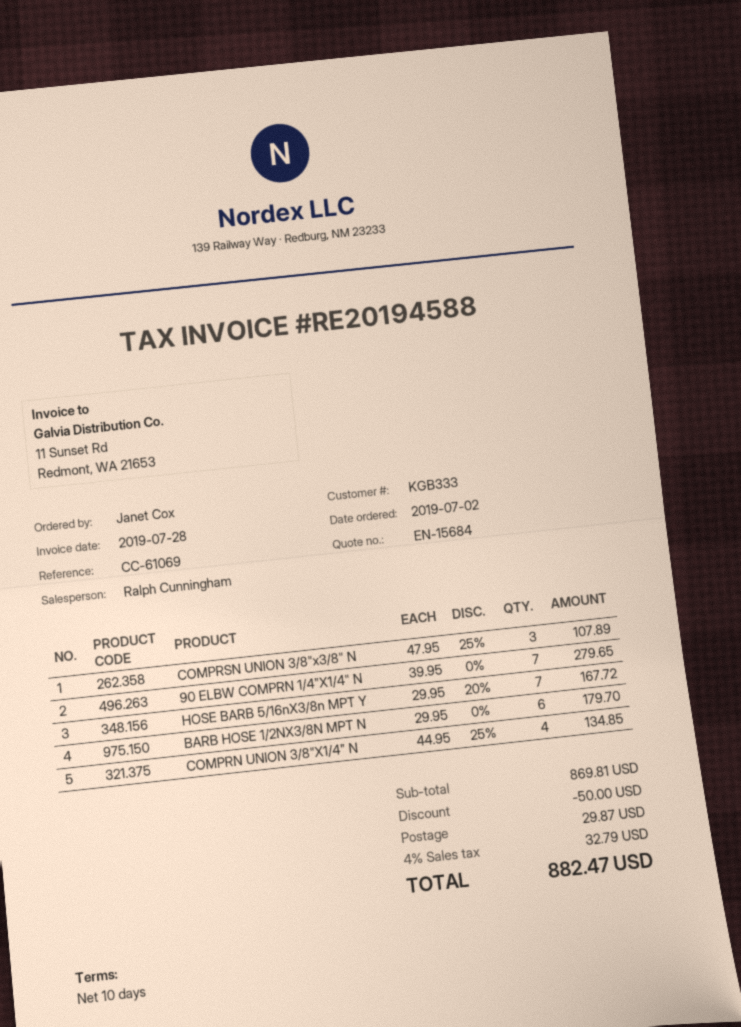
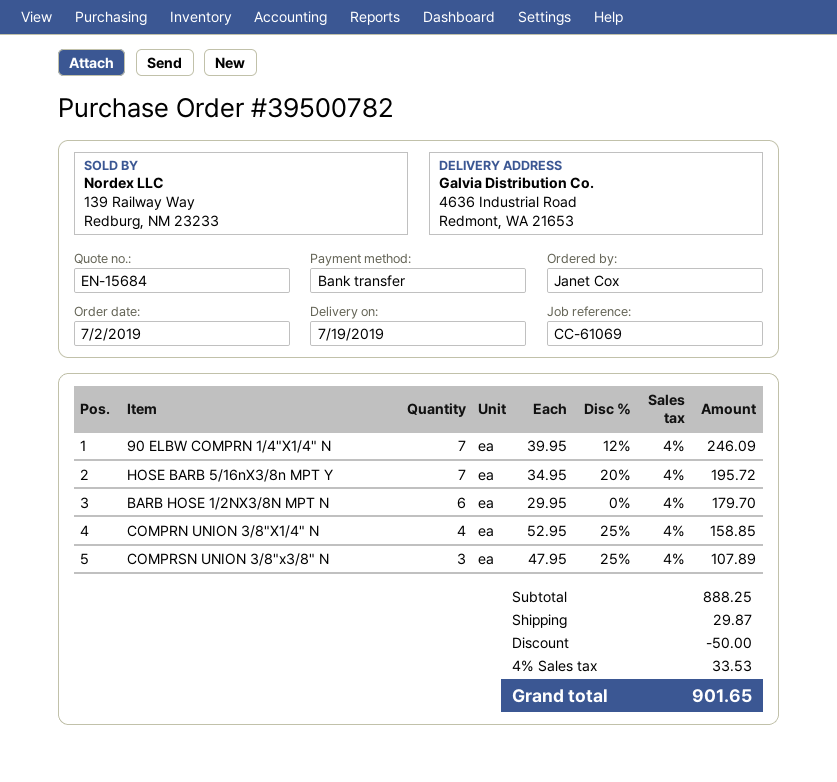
90 ELBW COMPRN 1/4"X1/4" N: 7 x 39.95 = 279.65 -> 7 x 39.95 - 12% = 246.09
HOSE BARB 5/16nX3/8n MPT Y: 7 x 29.95 - 20% = 167.72 -> 7 x 34.95 - 20% = 195.72
COMPRN UNION 3/8"X1/4" N: 4 x 44.95 - 25% = 134.85 -> 4 x 52.95 - 25% = 158.85
subtotal: 869.81 -> 888.25
tax: 4% = 32.79 -> 4% = 33.53
total: 882.47 -> 901.65

